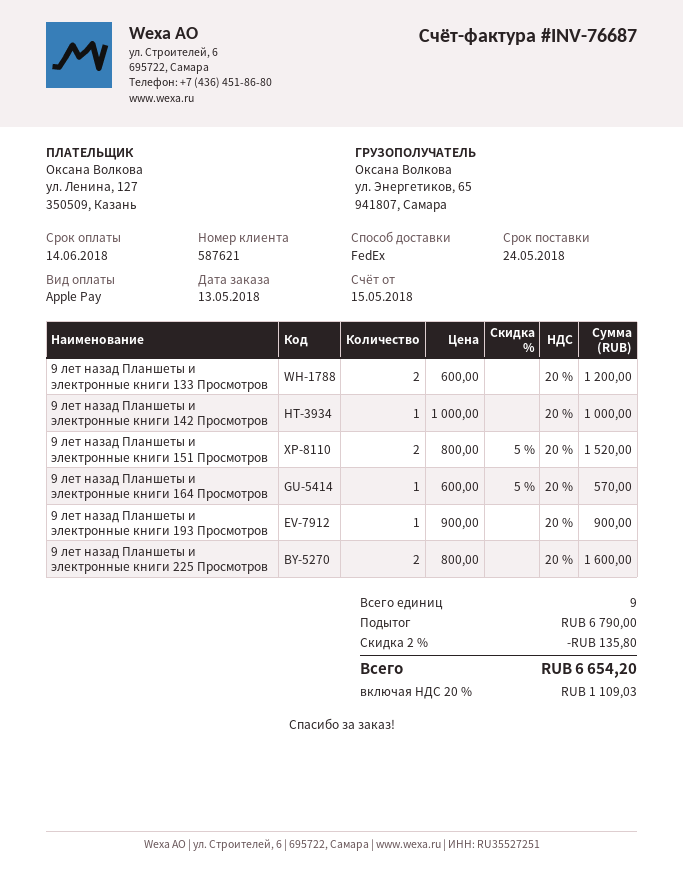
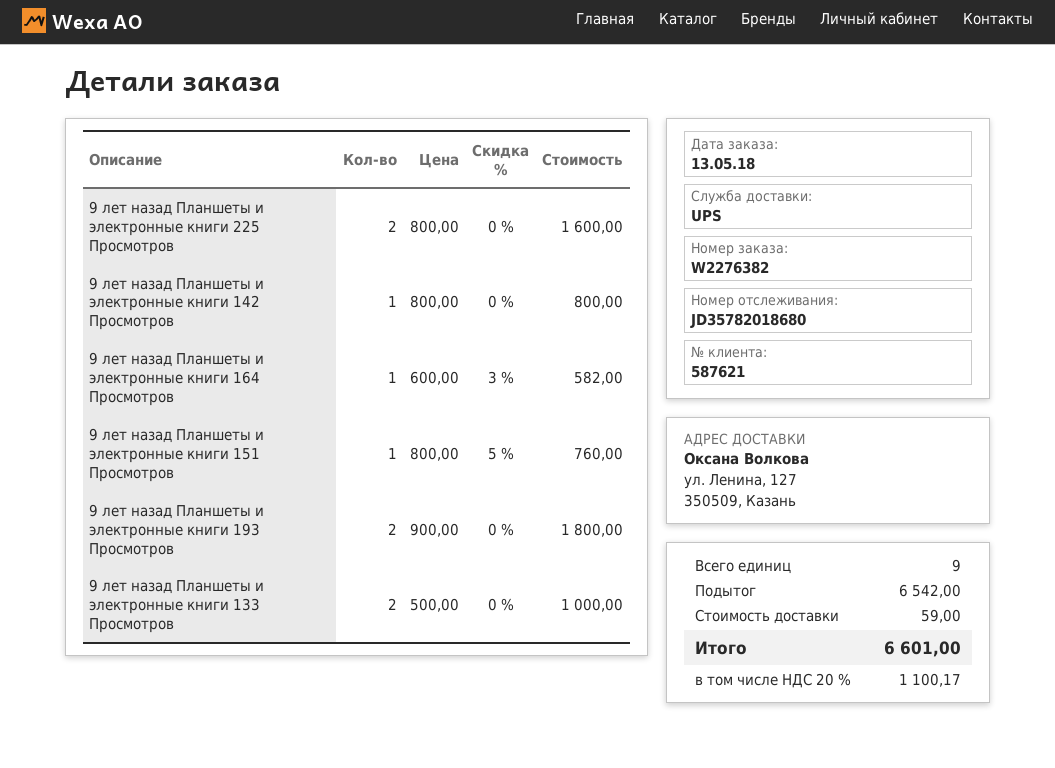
shipping method: FedEx -> UPS
ship to: ул. Энергетиков, 65, 941807, Самара -> ул. Ленина, 127, 350509, Казань
9 лет назад Планшеты и электронные книги 133 Просмотров: 2 x 600.00 = 1200.00 -> 2 x 500.00 = 1000.00
9 лет назад Планшеты и электронные книги 142 Просмотров: 1 x 1000.00 = 1000.00 -> 1 x 800.00 = 800.00
9 лет назад Планшеты и электронные книги 151 Просмотров: 2 x 800.00 - 5% = 1520.00 -> 1 x 800.00 - 5% = 760.00
9 лет назад Планшеты и электронные книги 164 Просмотров: 1 x 600.00 - 5% = 570.00 -> 1 x 600.00 - 3% = 582.00
9 лет назад Планшеты и электронные книги 193 Просмотров: 1 x 900.00 = 900.00 -> 2 x 900.00 = 1800.00
subtotal: 6790.00 -> 6542.00
discount: 2% = 135.80 -> none
shipping: none -> 59.00
tax: 20% = 1109.03 -> 20% = 1100.17
total: 6654.20 -> 6601.00

